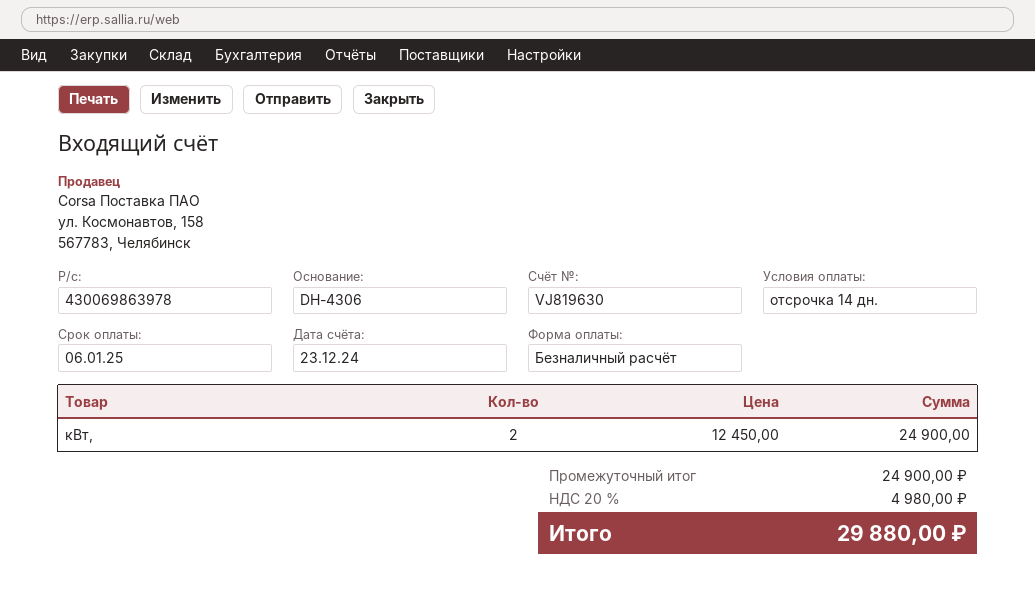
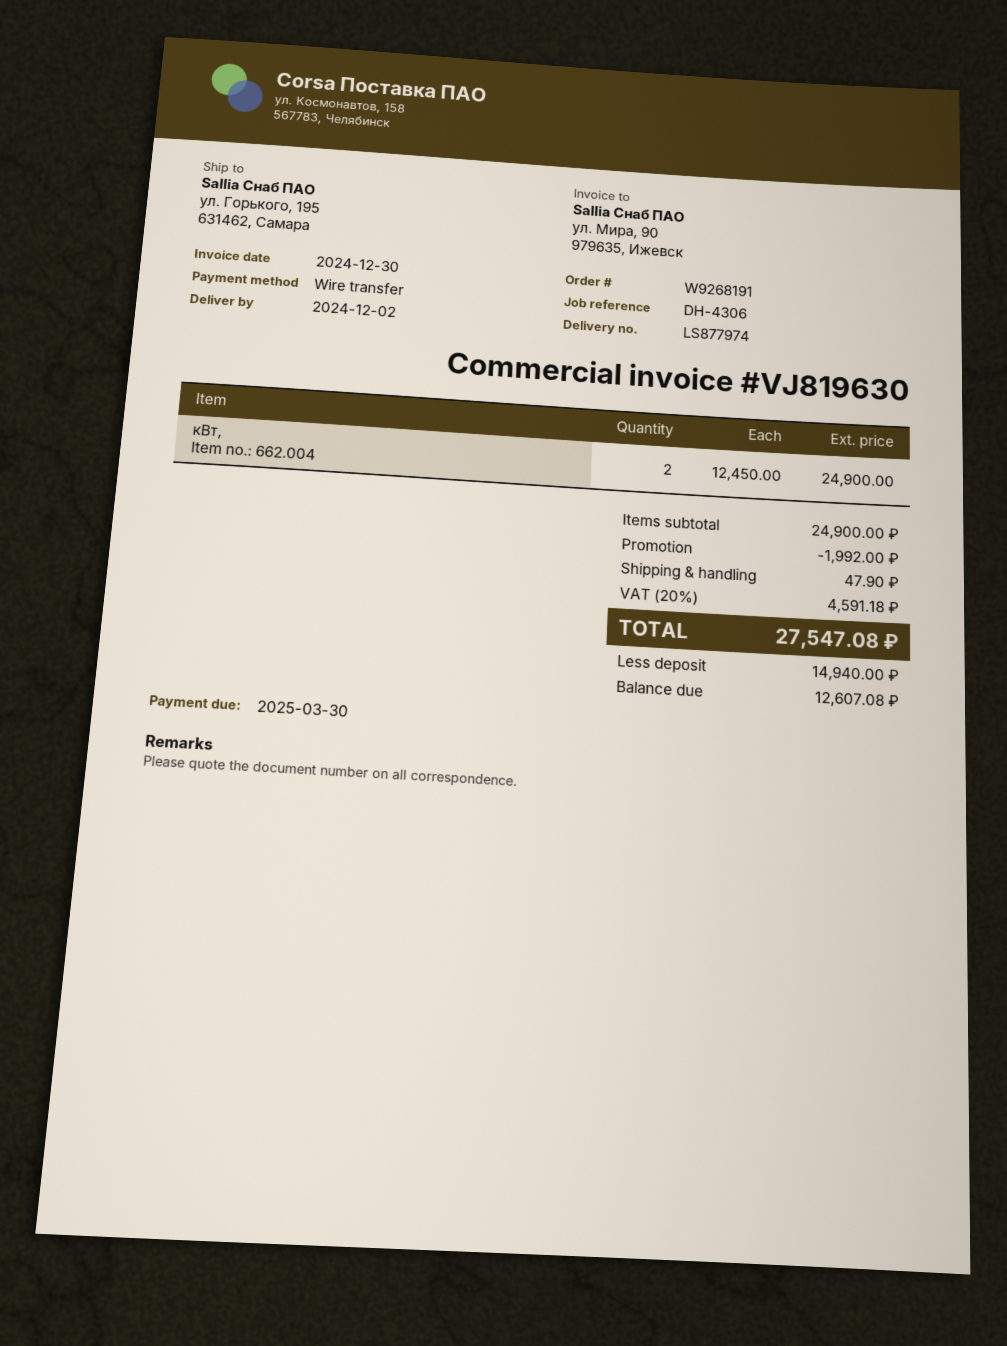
invoice date: 2024-12-23 -> 2024-12-30
due date: 2025-01-06 -> 2025-03-30
discount: none -> 1992.00
shipping: none -> 47.90
tax: 20% = 4980.00 -> 20% = 4591.18
total: 29880.00 -> 27547.08

